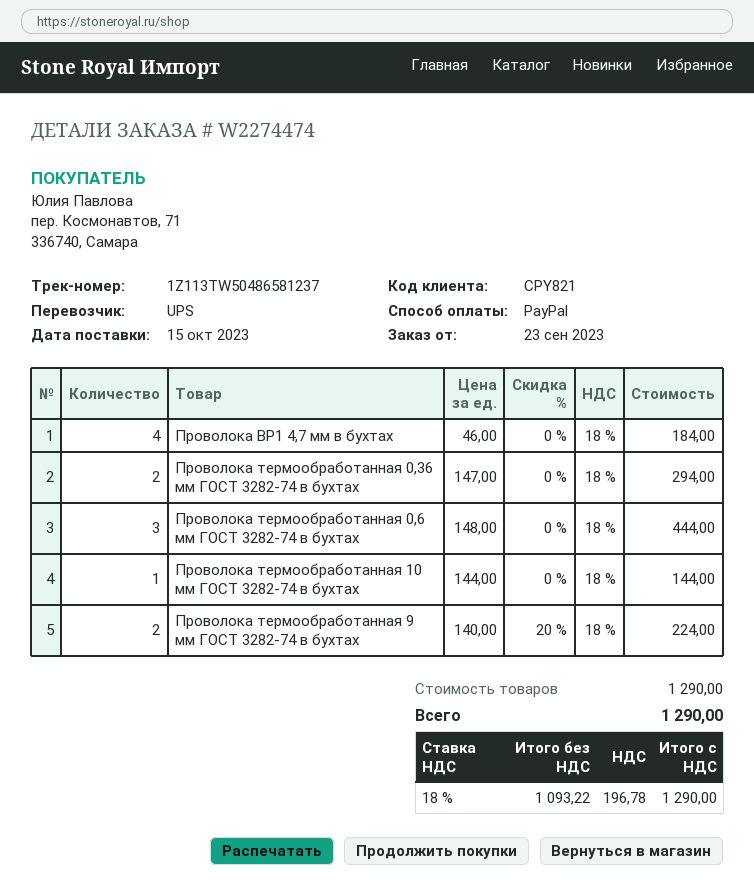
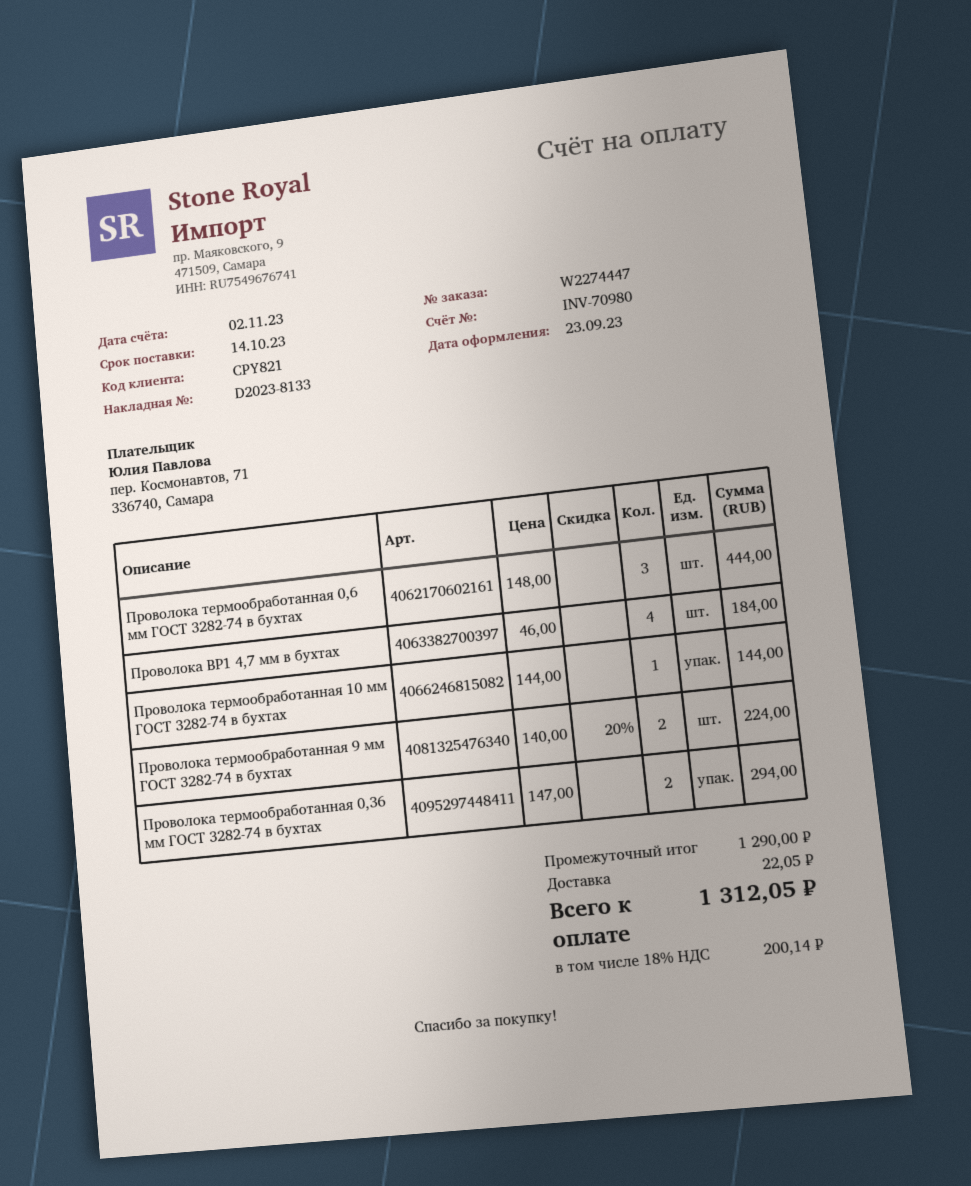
order number: W2274474 -> W2274447
delivery date: 2023-10-15 -> 2023-10-14
shipping: none -> 22.05
tax: 18% = 196.78 -> 18% = 200.14
total: 1290.00 -> 1312.05

